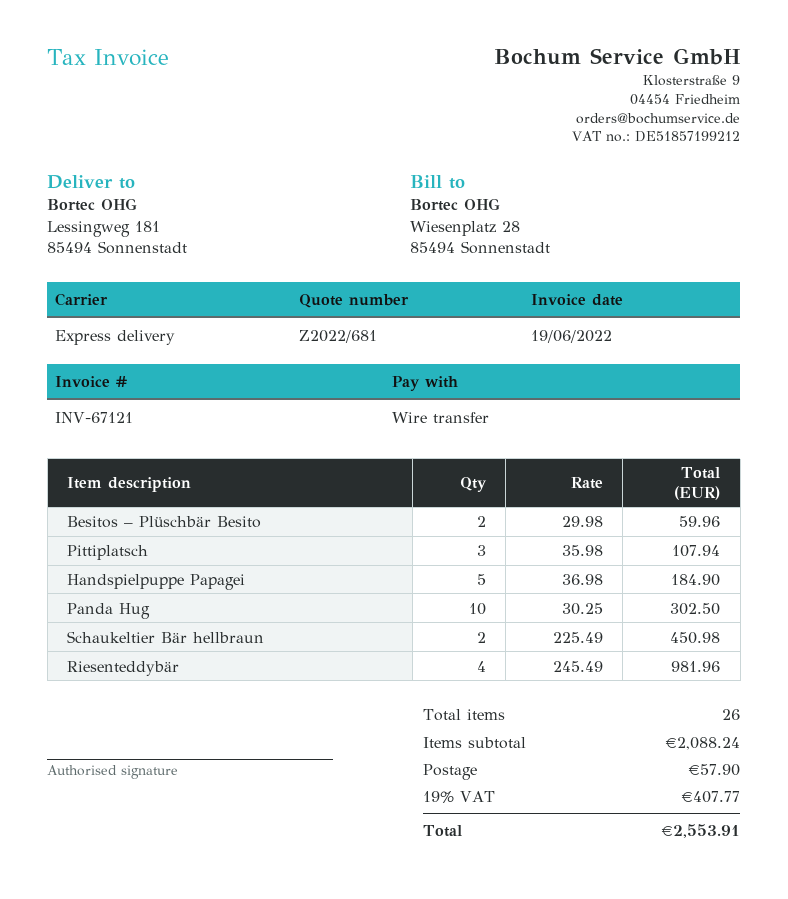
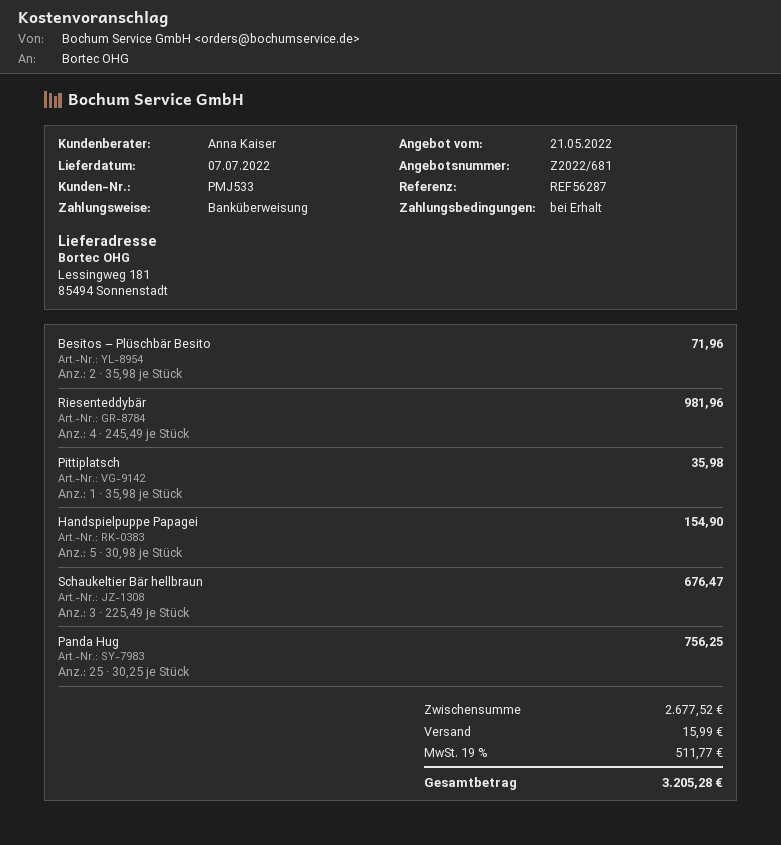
Besitos – Plüschbär Besito: 2 x 29.98 = 59.96 -> 2 x 35.98 = 71.96
Pittiplatsch: 3 x 35.98 = 107.94 -> 1 x 35.98 = 35.98
Handspielpuppe Papagei: 5 x 36.98 = 184.90 -> 5 x 30.98 = 154.90
Panda Hug: 10 x 30.25 = 302.50 -> 25 x 30.25 = 756.25
Schaukeltier Bär hellbraun: 2 x 225.49 = 450.98 -> 3 x 225.49 = 676.47
subtotal: 2088.24 -> 2677.52
shipping: 57.90 -> 15.99
tax: 19% = 407.77 -> 19% = 511.77
total: 2553.91 -> 3205.28

